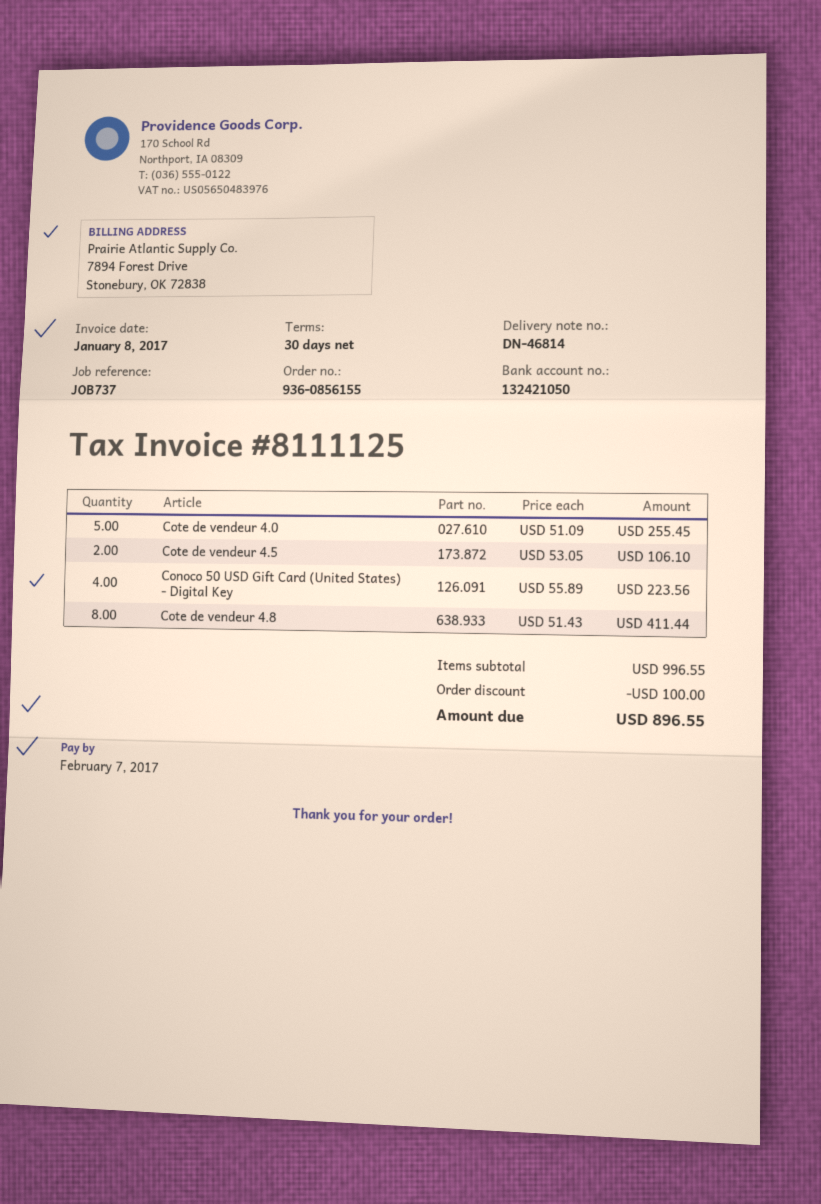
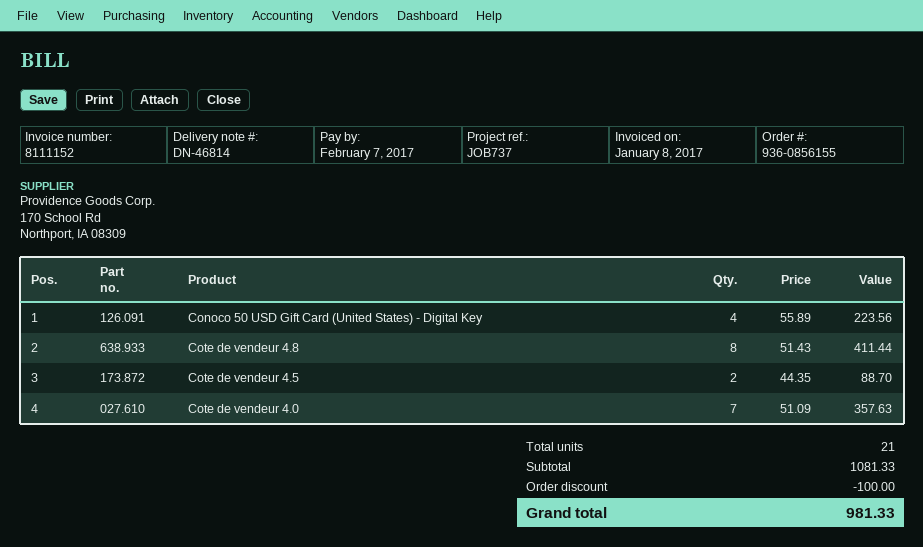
invoice number: 8111125 -> 8111152
Cote de vendeur 4.0: 5 x 51.09 = 255.45 -> 7 x 51.09 = 357.63
Cote de vendeur 4.5: 2 x 53.05 = 106.10 -> 2 x 44.35 = 88.70
subtotal: 996.55 -> 1081.33
total: 896.55 -> 981.33

